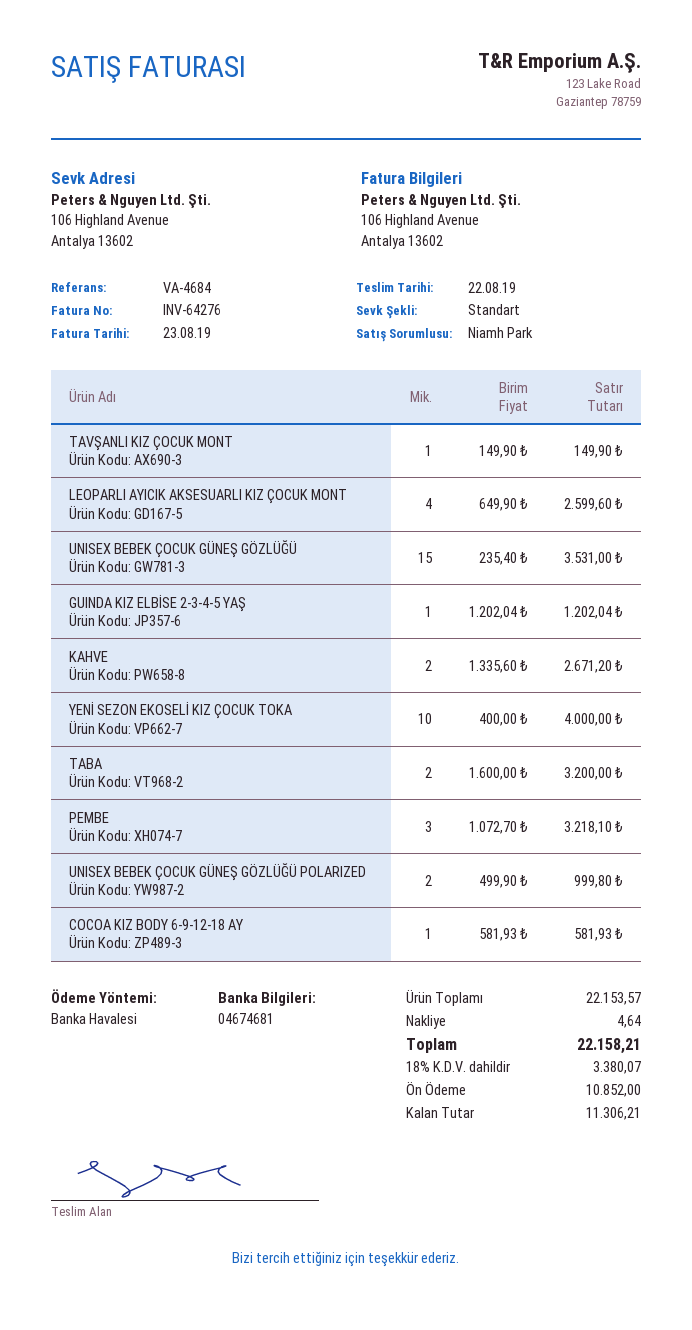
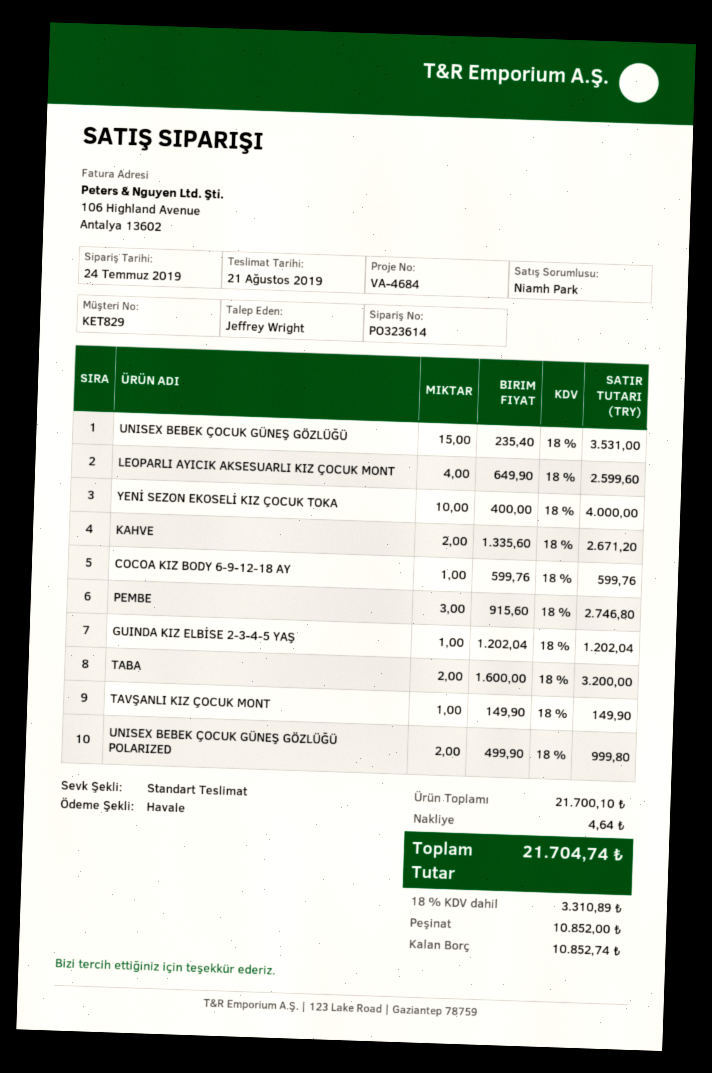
delivery date: 2019-08-22 -> 2019-08-21
PEMBE: 3 x 1072.70 = 3218.10 -> 3 x 915.60 = 2746.80
COCOA KIZ BODY 6-9-12-18 AY: 1 x 581.93 = 581.93 -> 1 x 599.76 = 599.76
subtotal: 22153.57 -> 21700.10
tax: 18% = 3380.07 -> 18% = 3310.89
total: 22158.21 -> 21704.74
balance: 11306.21 -> 10852.74

